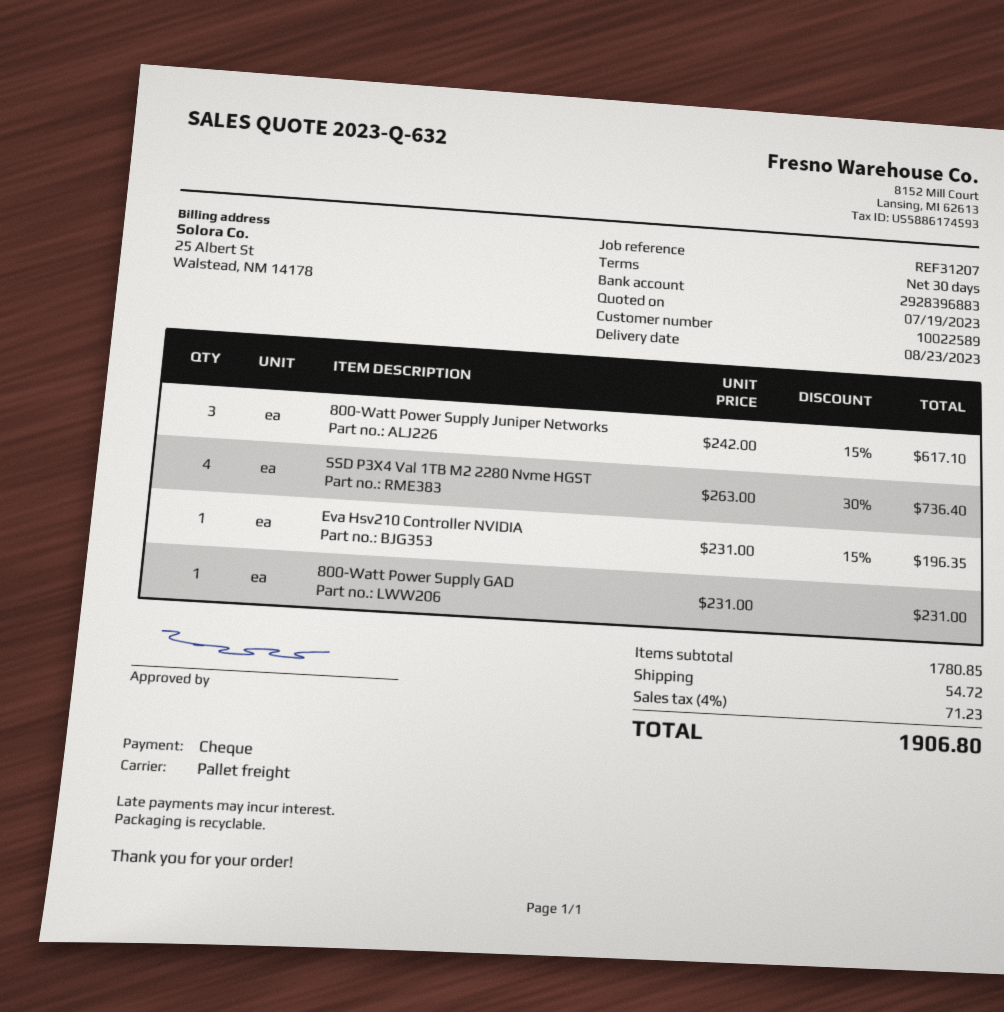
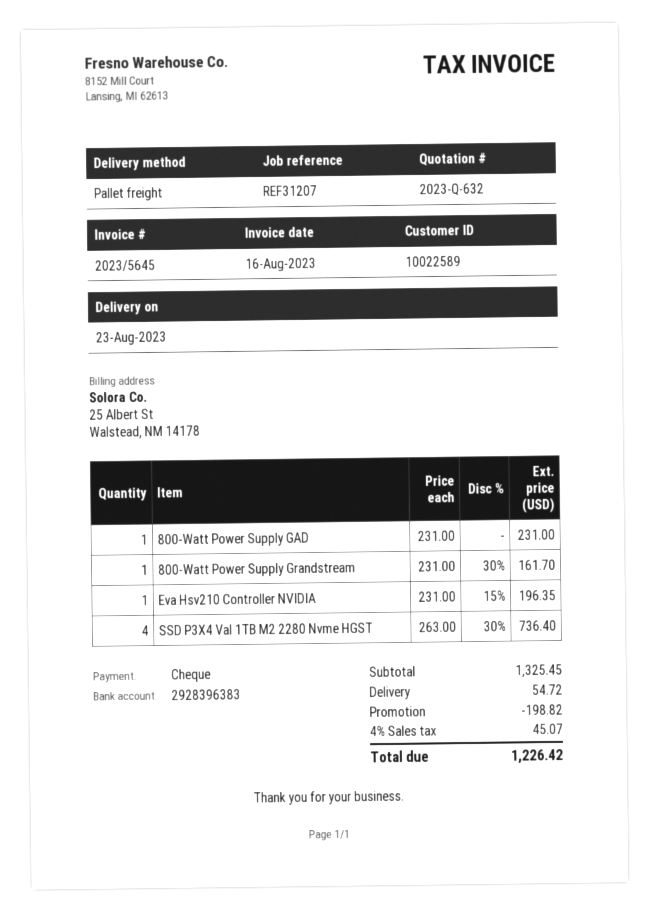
bank account: 2928396883 -> 2928396383
800-Watt Power Supply Juniper Networks: 3 x 242.00 - 15% = 617.10 -> none
800-Watt Power Supply Grandstream: none -> 1 x 231.00 - 30% = 161.70
subtotal: 1780.85 -> 1325.45
discount: none -> 198.82
tax: 4% = 71.23 -> 4% = 45.07
total: 1906.80 -> 1226.42

